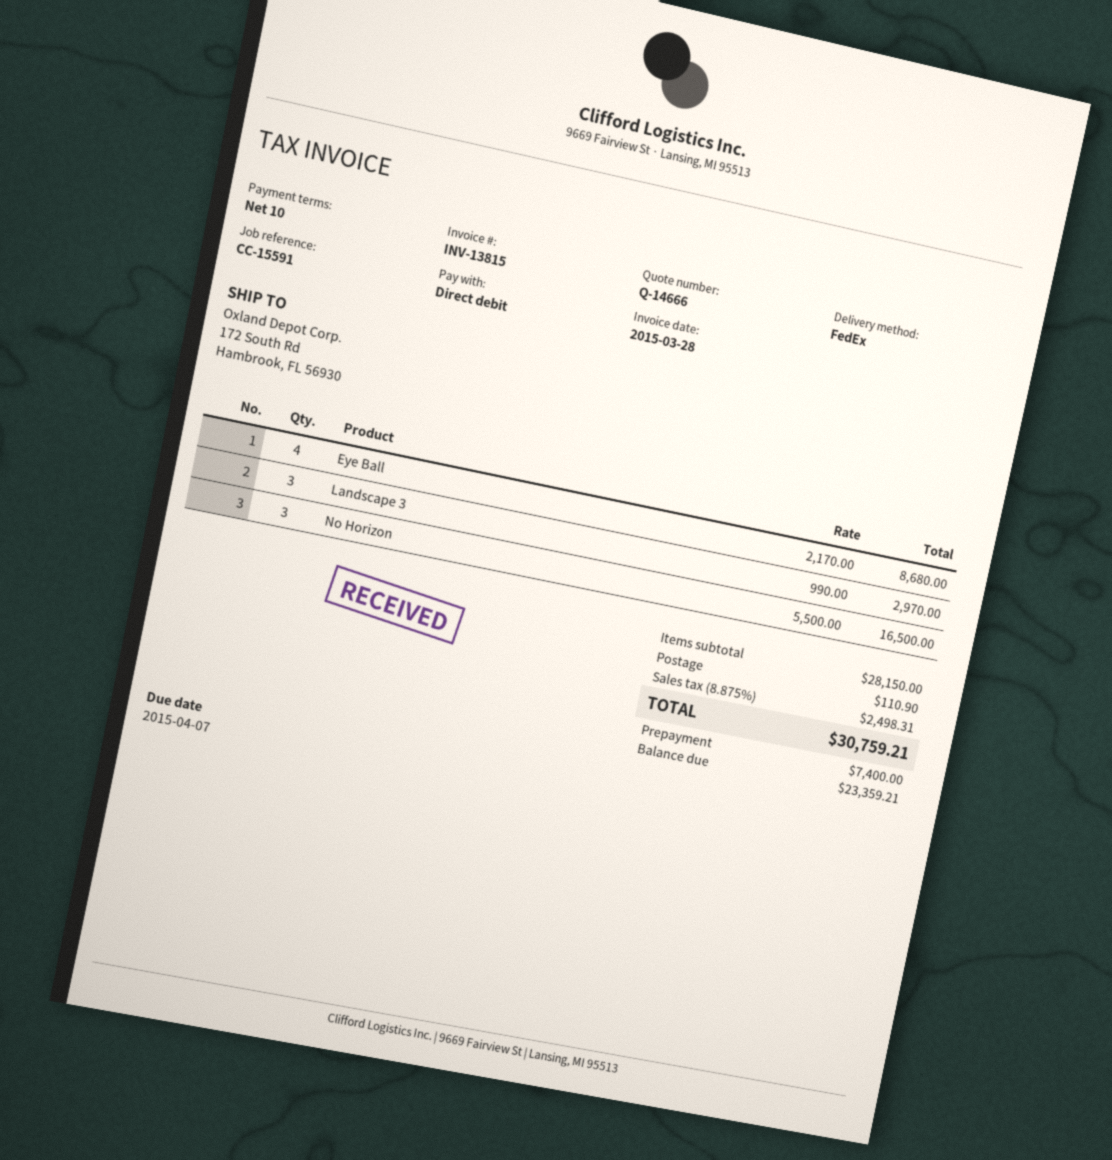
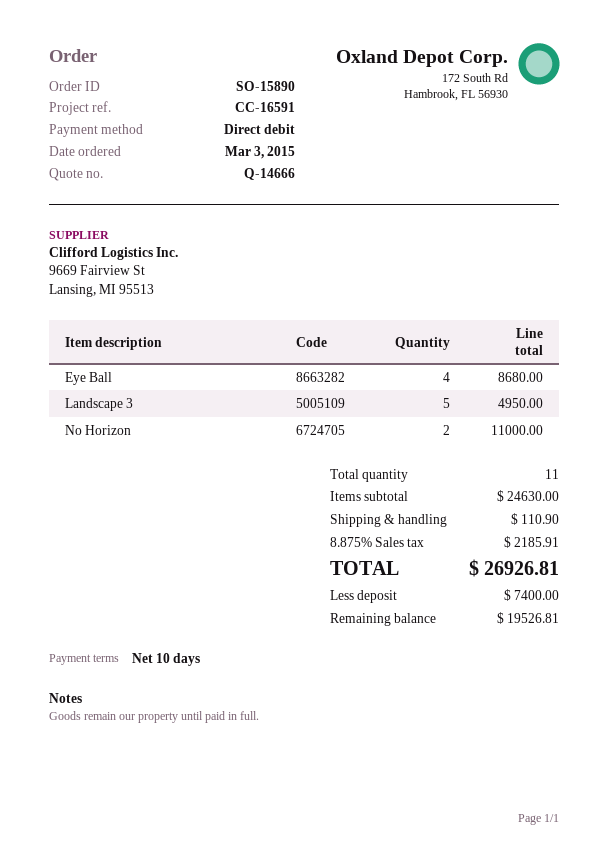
reference: CC-15591 -> CC-16591
Landscape 3: 3 for 2970.00 -> 5 for 4950.00
No Horizon: 3 for 16500.00 -> 2 for 11000.00
subtotal: 28150.00 -> 24630.00
tax: 8.875% = 2498.31 -> 8.875% = 2185.91
total: 30759.21 -> 26926.81
balance: 23359.21 -> 19526.81

